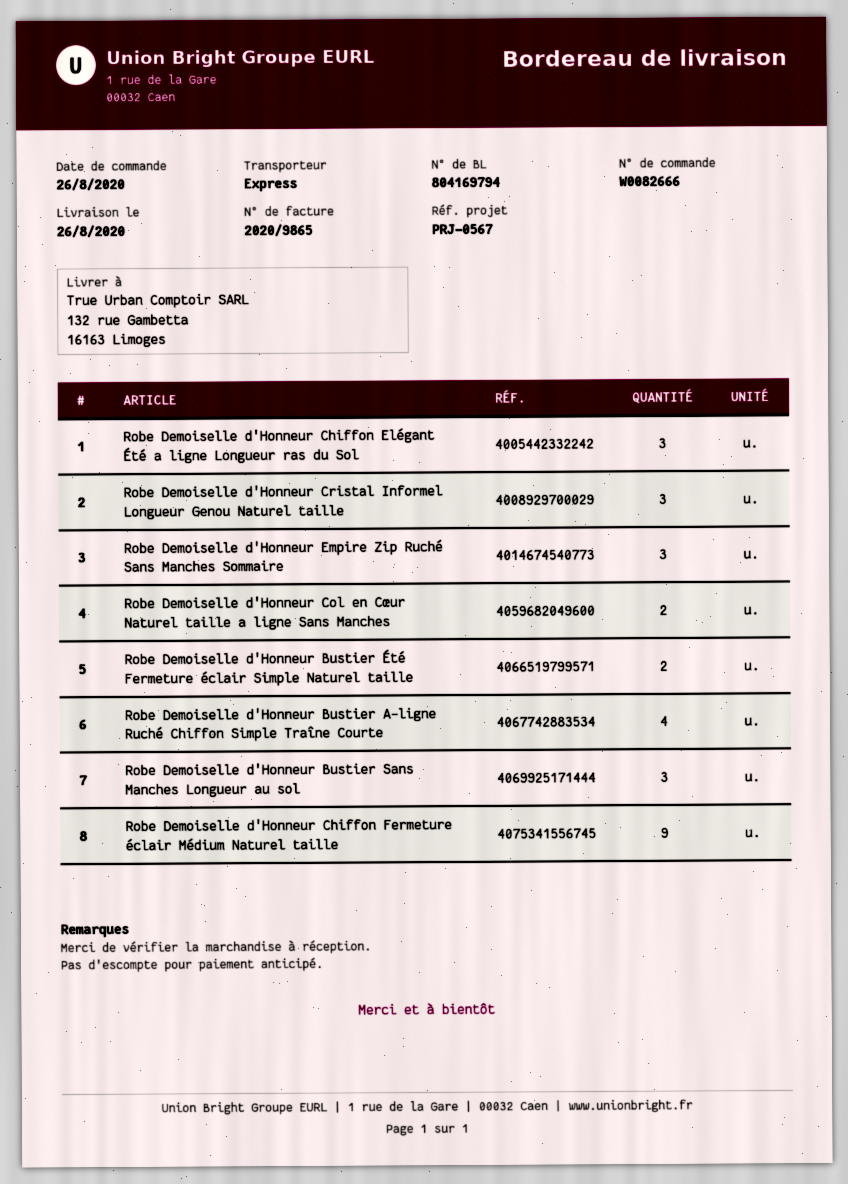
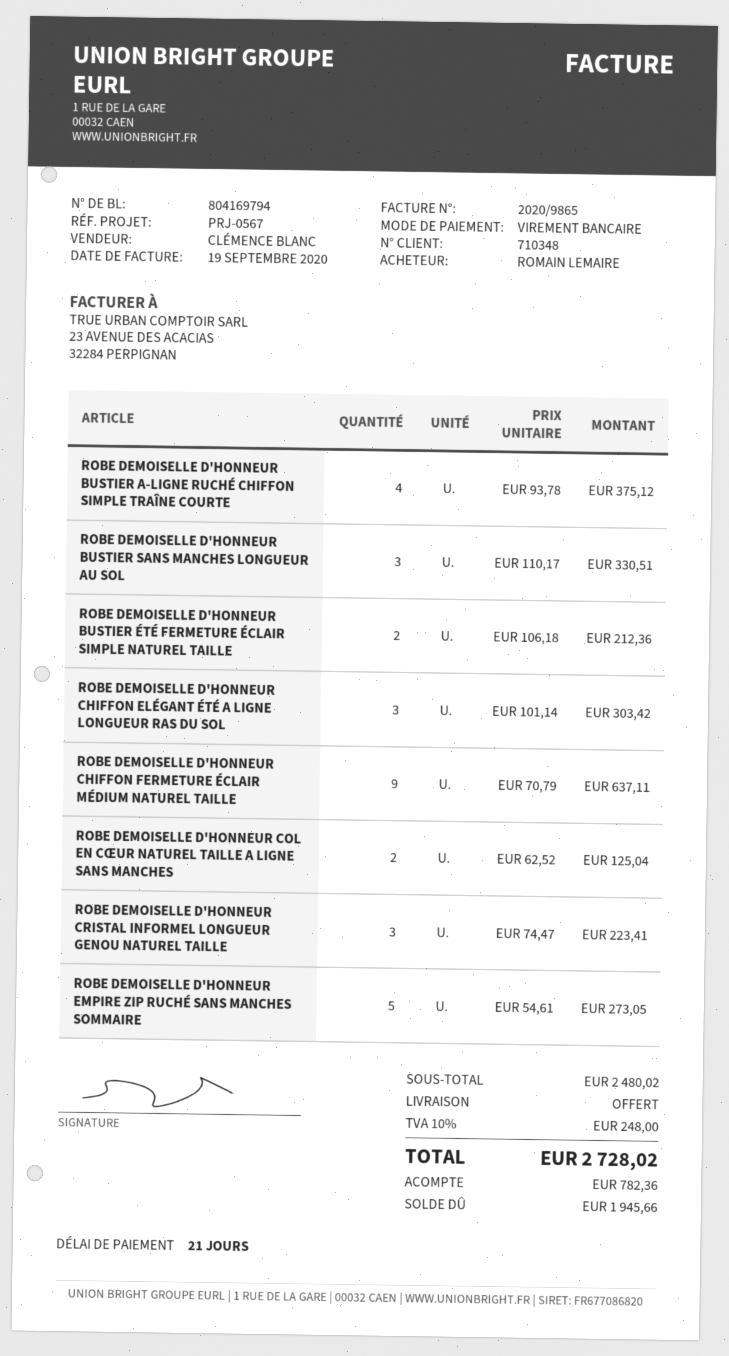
Robe Demoiselle d'Honneur Empire Zip Ruché Sans Manches Sommaire: 3 -> 5

